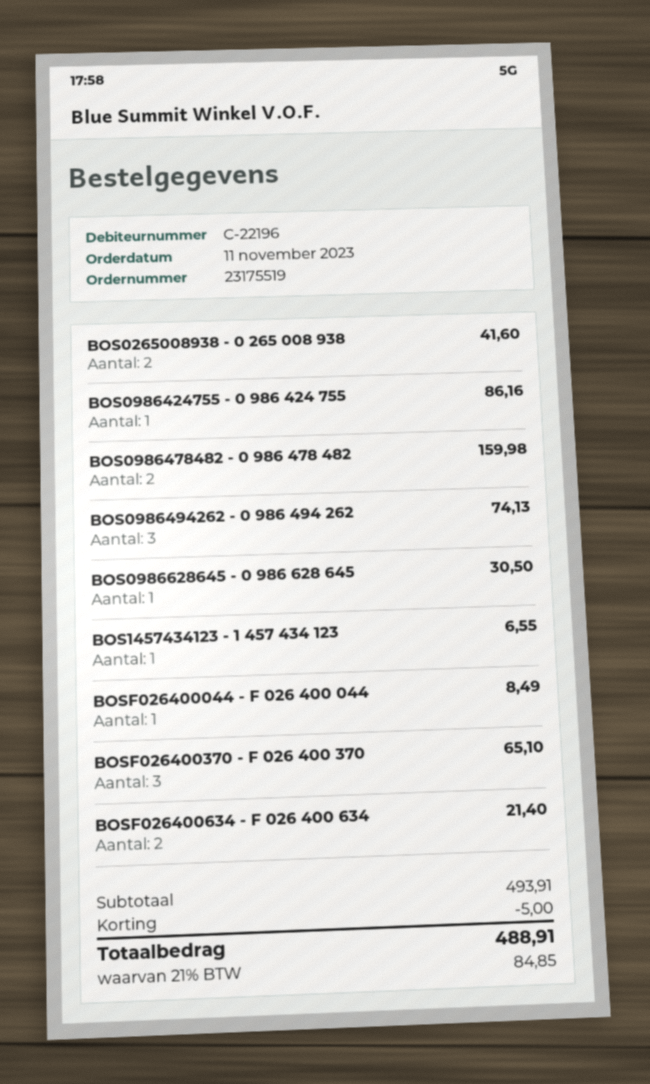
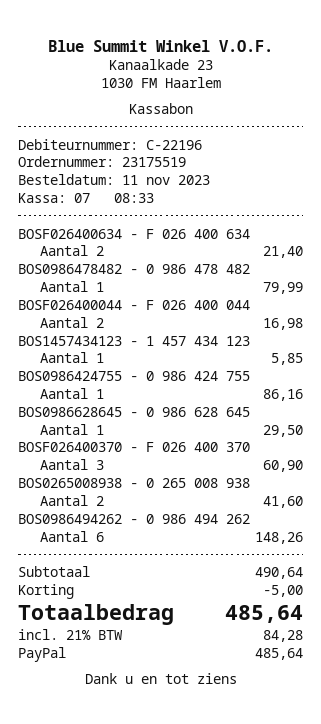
BOS0986478482 - 0 986 478 482: 2 for 159.98 -> 1 for 79.99
BOS0986494262 - 0 986 494 262: 3 for 74.13 -> 6 for 148.26
BOS0986628645 - 0 986 628 645: 1 for 30.50 -> 1 for 29.50
BOS1457434123 - 1 457 434 123: 1 for 6.55 -> 1 for 5.85
BOSF026400044 - F 026 400 044: 1 for 8.49 -> 2 for 16.98
BOSF026400370 - F 026 400 370: 3 for 65.10 -> 3 for 60.90
subtotal: 493.91 -> 490.64
tax: 21% = 84.85 -> 21% = 84.28
total: 488.91 -> 485.64

